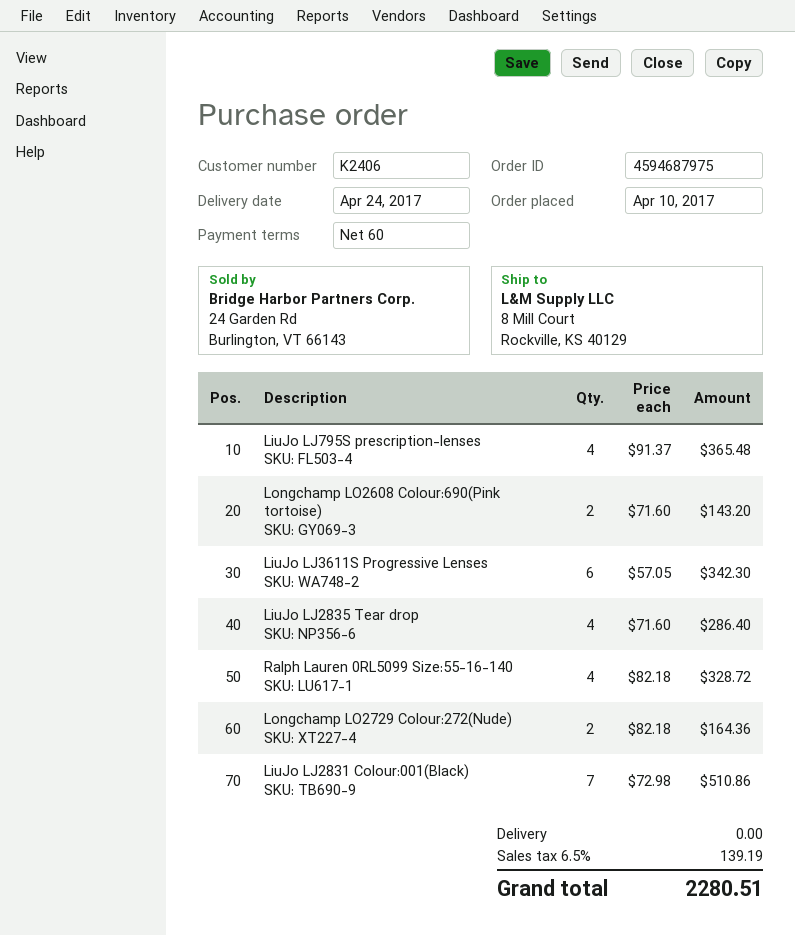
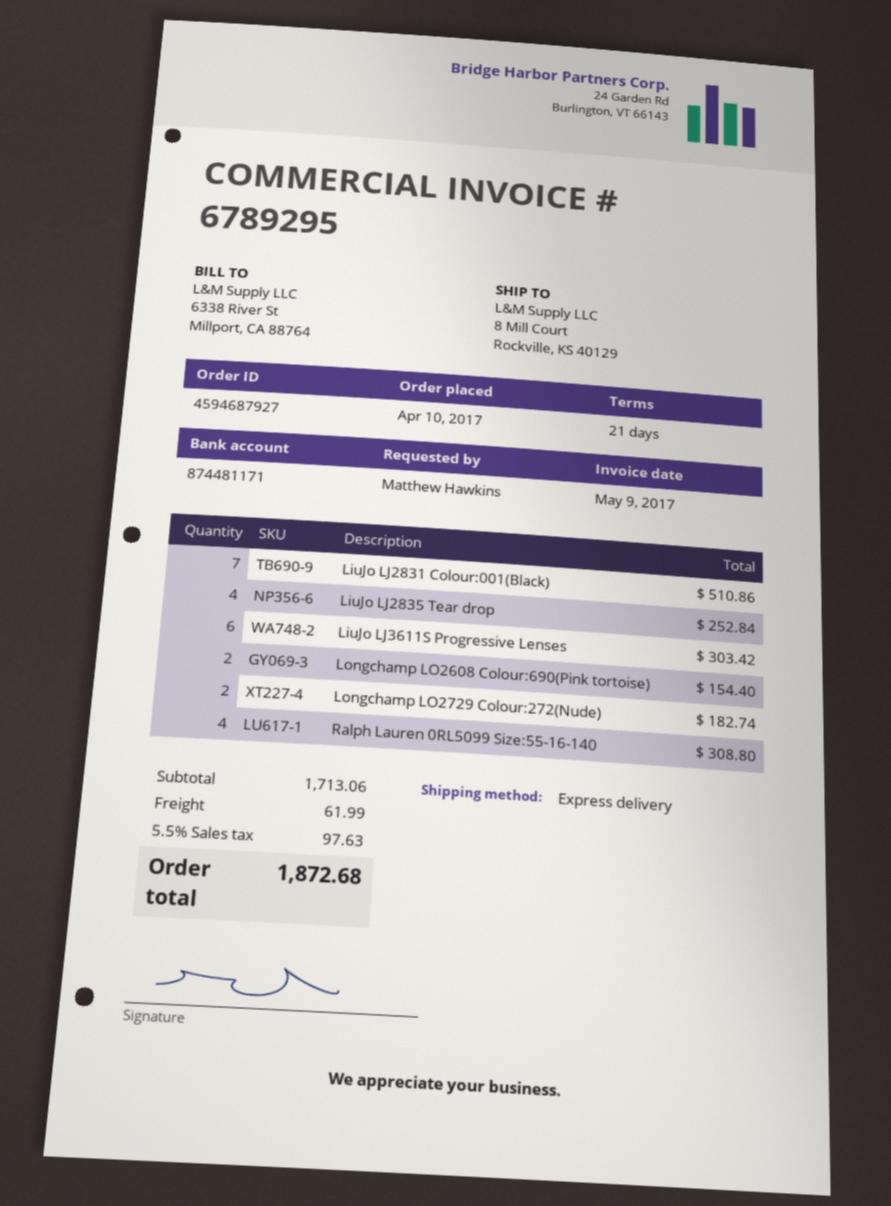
order number: 4594687975 -> 4594687927
payment terms: 60 days -> 21 days
LiuJo LJ795S prescription-lenses: 4 for 365.48 -> none
Longchamp LO2608 Colour:690(Pink tortoise): 2 for 143.20 -> 2 for 154.40
LiuJo LJ3611S Progressive Lenses: 6 for 342.30 -> 6 for 303.42
LiuJo LJ2835 Tear drop: 4 for 286.40 -> 4 for 252.84
Ralph Lauren 0RL5099 Size:55-16-140: 4 for 328.72 -> 4 for 308.80
Longchamp LO2729 Colour:272(Nude): 2 for 164.36 -> 2 for 182.74
shipping: 0.00 -> 61.99
tax: 6.5% = 139.19 -> 5.5% = 97.63
total: 2280.51 -> 1872.68

